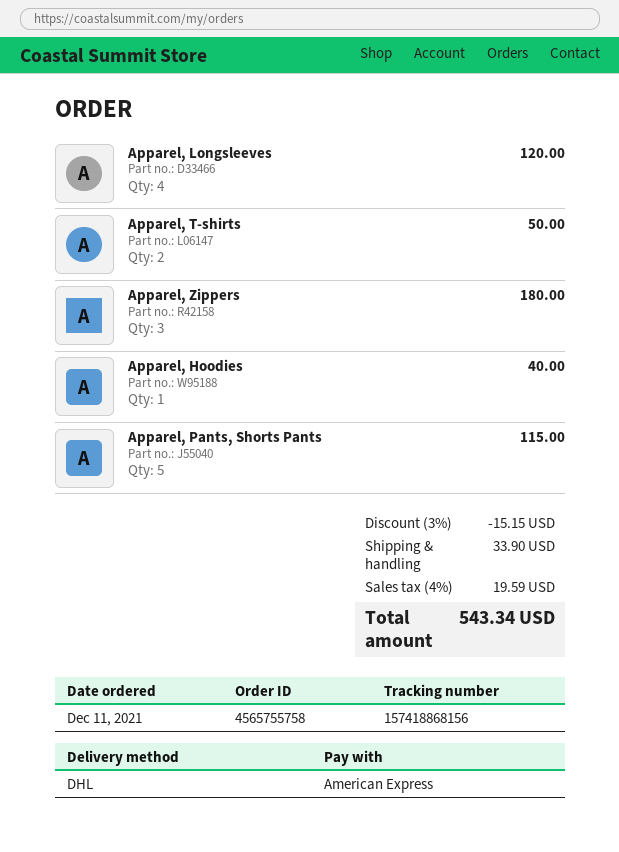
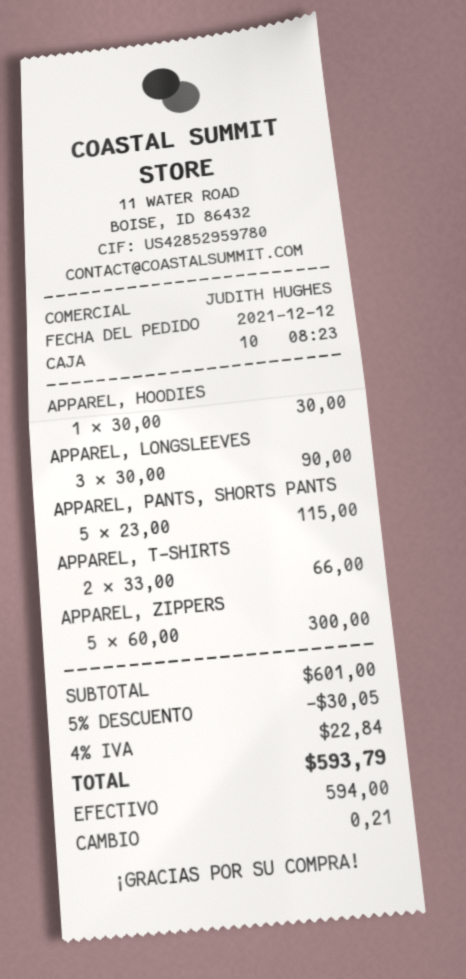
order date: 2021-12-11 -> 2021-12-12
payment method: American Express -> cash
Apparel, Longsleeves: 4 for 120.00 -> 3 for 90.00
Apparel, T-shirts: 2 for 50.00 -> 2 for 66.00
Apparel, Zippers: 3 for 180.00 -> 5 for 300.00
Apparel, Hoodies: 1 for 40.00 -> 1 for 30.00
discount: 3% = 15.15 -> 5% = 30.05
shipping: 33.90 -> none
tax: 4% = 19.59 -> 4% = 22.84
total: 543.34 -> 593.79

